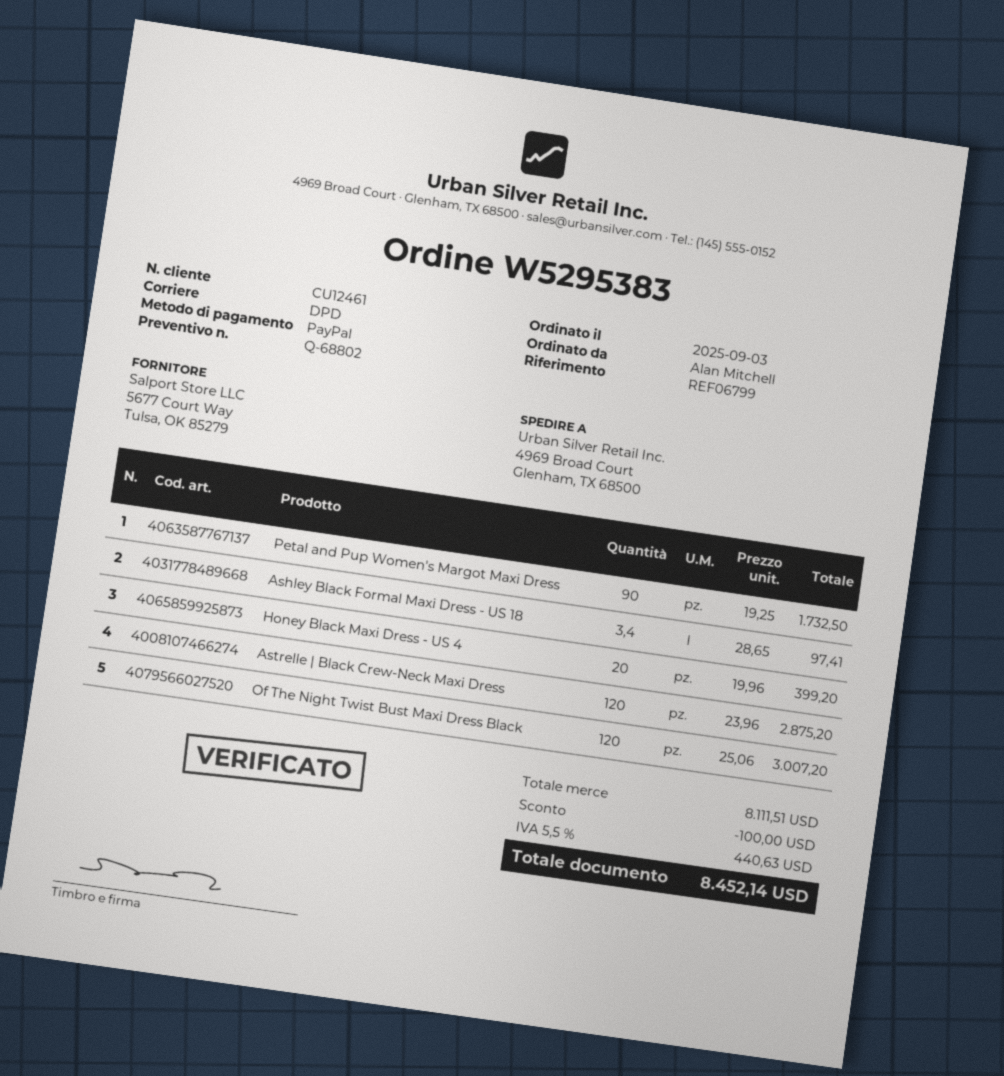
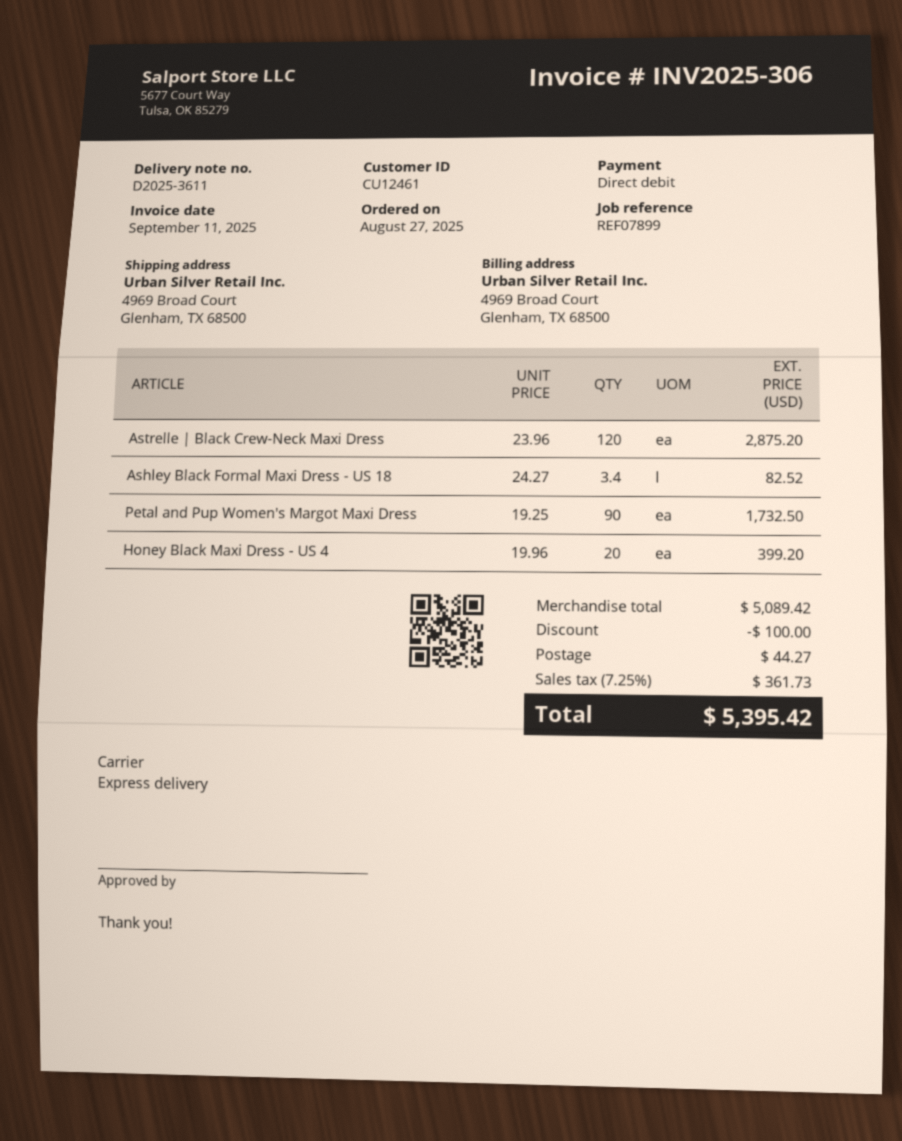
order date: 2025-09-03 -> 2025-08-27
reference: REF06799 -> REF07899
payment method: PayPal -> direct debit
shipping method: DPD -> express
Ashley Black Formal Maxi Dress - US 18: 3.4 x 28.65 = 97.41 -> 3.4 x 24.27 = 82.52
Of The Night Twist Bust Maxi Dress Black: 120 x 25.06 = 3007.20 -> none
subtotal: 8111.51 -> 5089.42
shipping: none -> 44.27
tax: 5.5% = 440.63 -> 7.25% = 361.73
total: 8452.14 -> 5395.42

